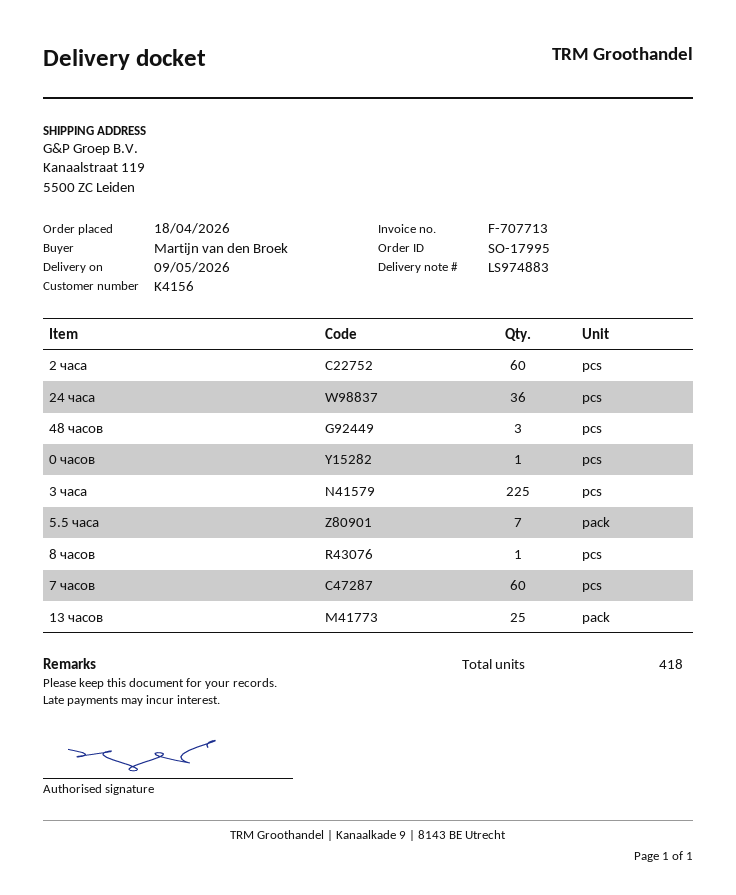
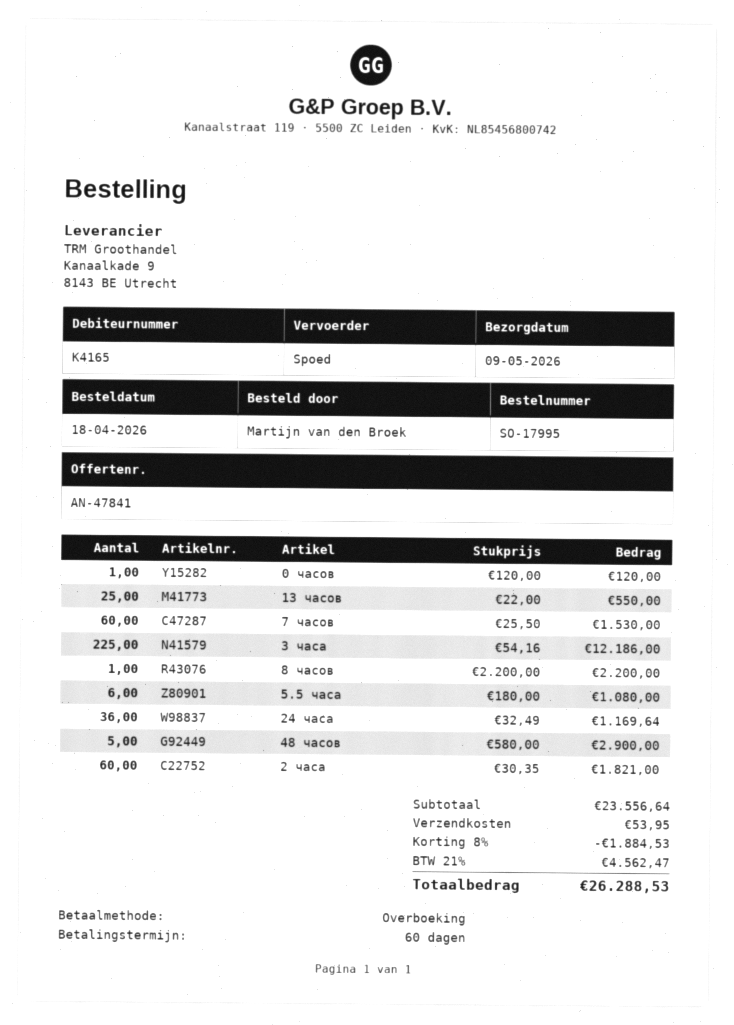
customer number: K4156 -> K4165
48 часов: 3 -> 5
5.5 часа: 7 -> 6

